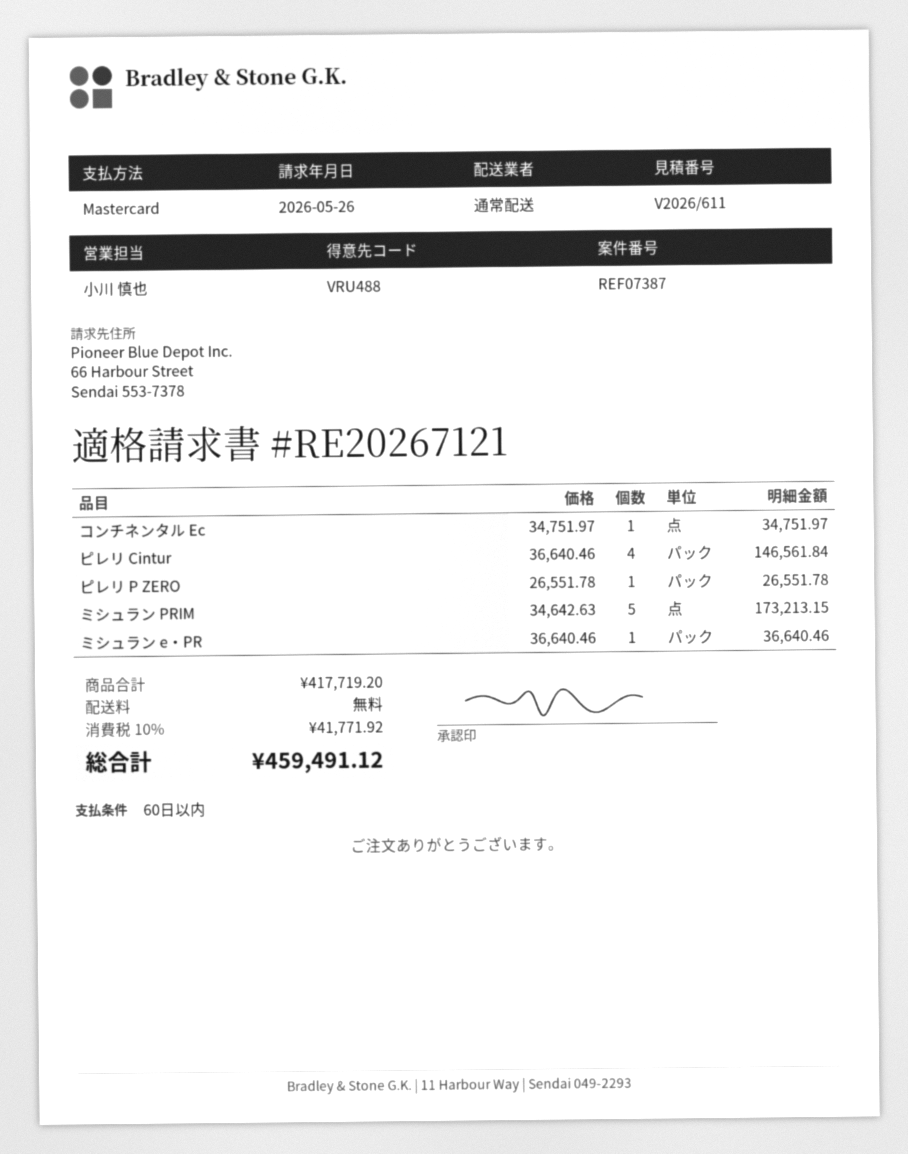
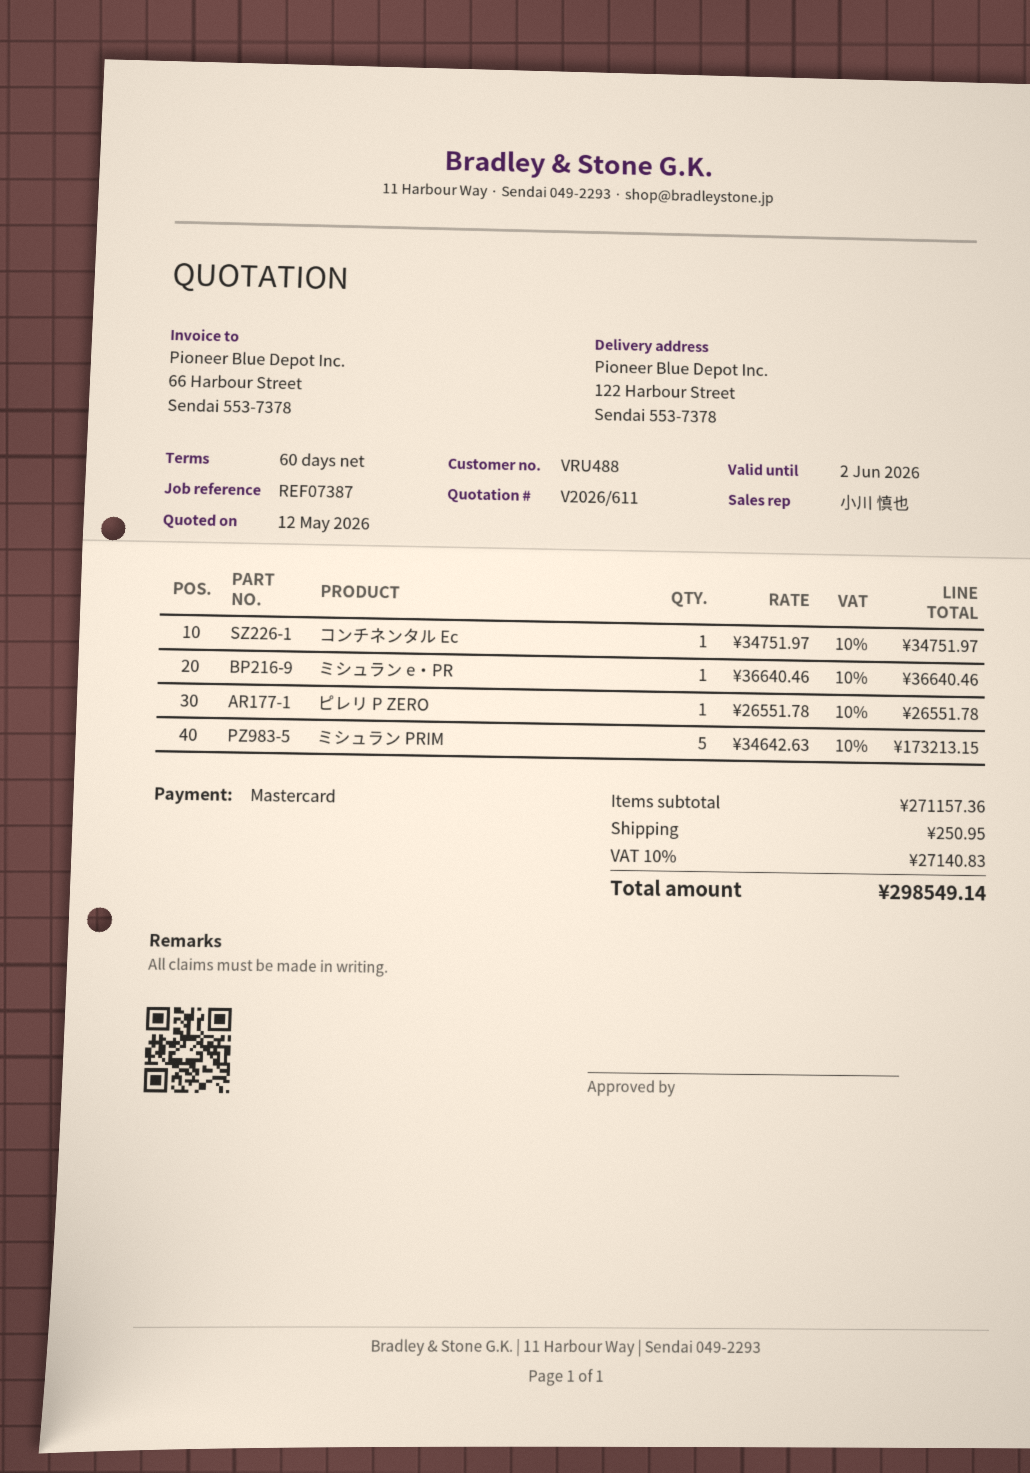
ピレリ Cintur: 4 x 36640.46 = 146561.84 -> none
subtotal: 417719.20 -> 271157.36
shipping: 0.00 -> 250.95
tax: 10% = 41771.92 -> 10% = 27140.83
total: 459491.12 -> 298549.14

